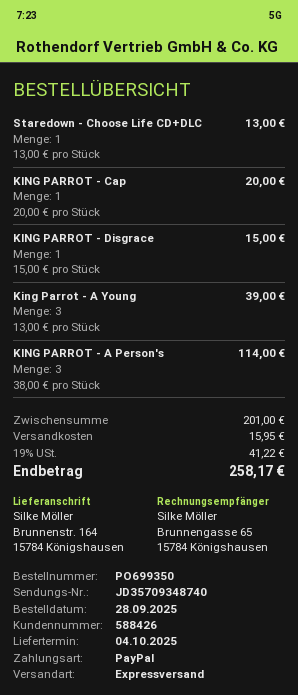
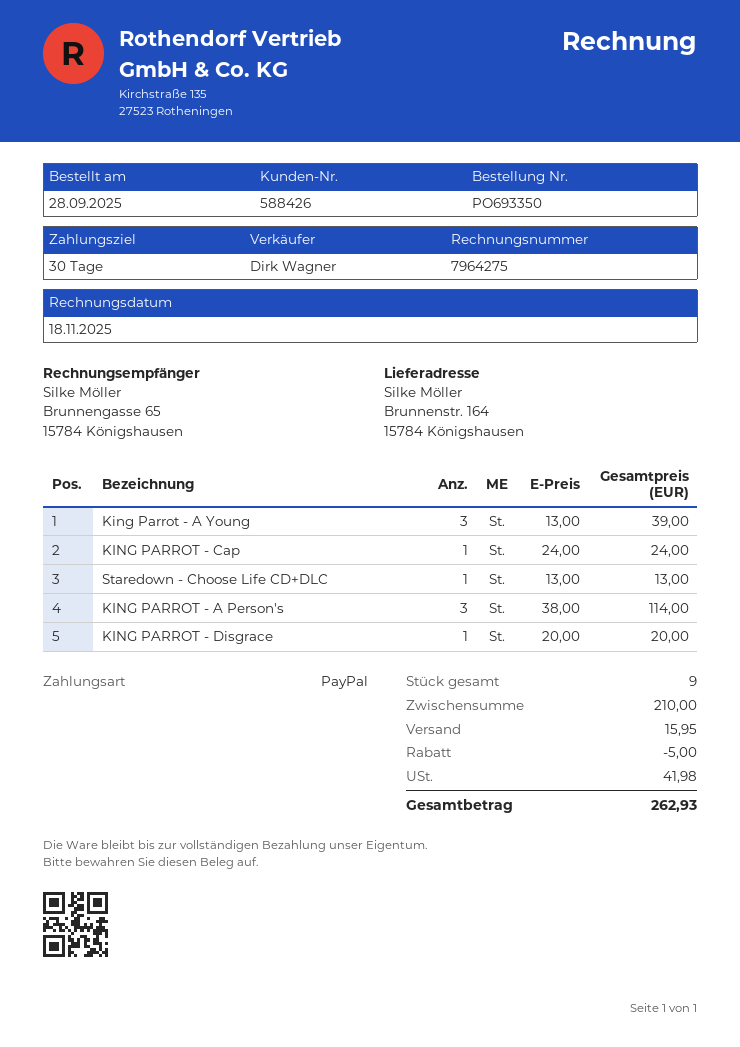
order number: PO699350 -> PO693350
KING PARROT - Cap: 1 x 20.00 = 20.00 -> 1 x 24.00 = 24.00
KING PARROT - Disgrace: 1 x 15.00 = 15.00 -> 1 x 20.00 = 20.00
subtotal: 201.00 -> 210.00
discount: none -> 5.00
tax: 41.22 -> 41.98
total: 258.17 -> 262.93

